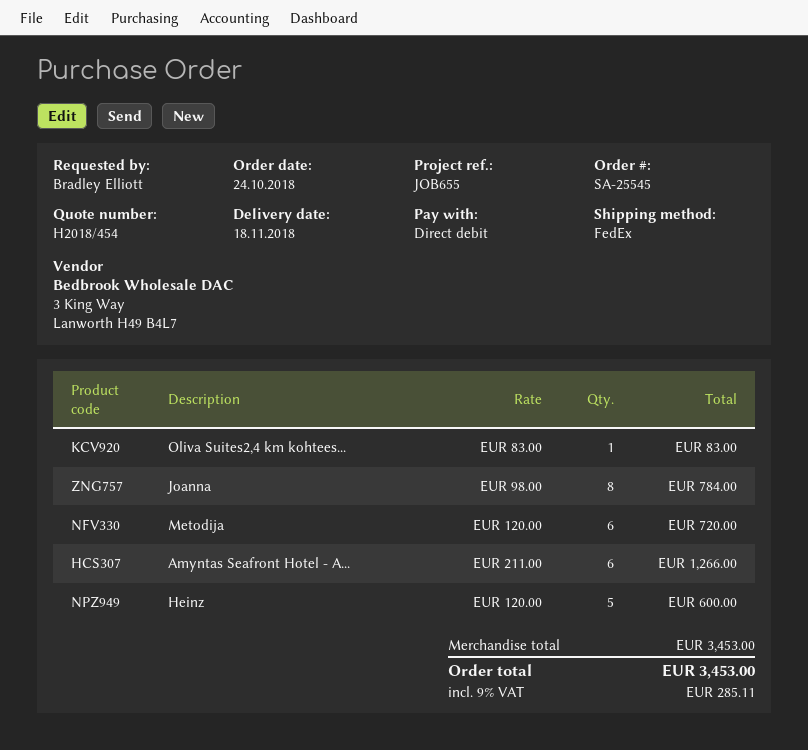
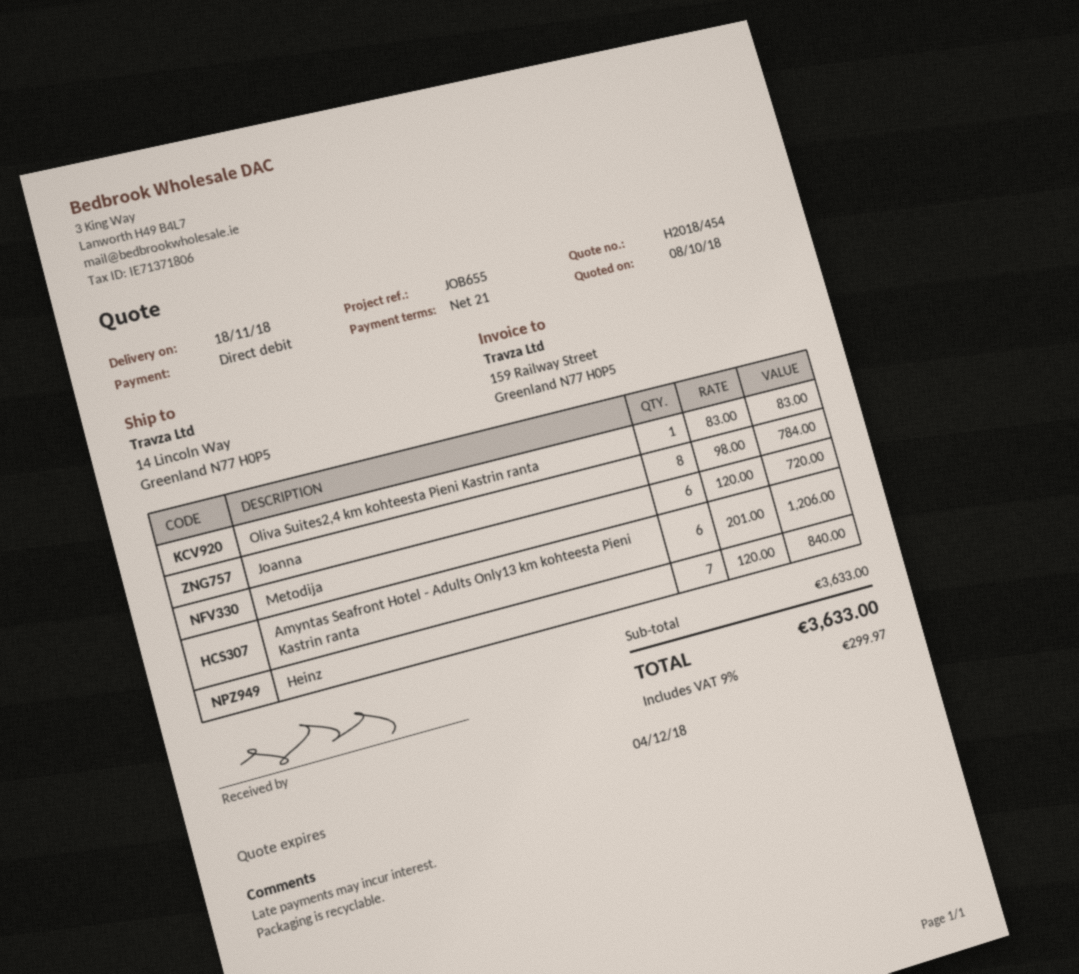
Amyntas Seafront Hotel - A...: 6 x 211.00 = 1266.00 -> 6 x 201.00 = 1206.00
Heinz: 5 x 120.00 = 600.00 -> 7 x 120.00 = 840.00
subtotal: 3453.00 -> 3633.00
tax: 9% = 285.11 -> 9% = 299.97
total: 3453.00 -> 3633.00

